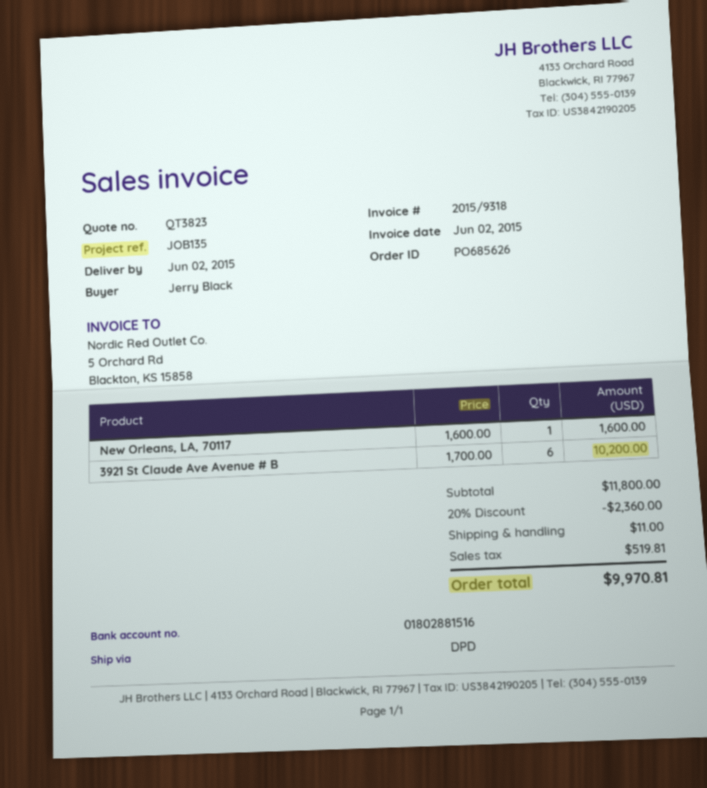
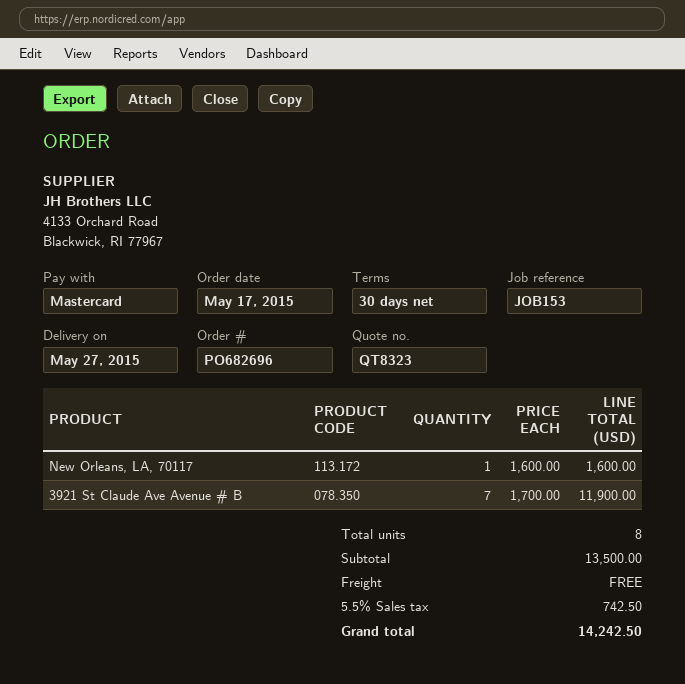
quote number: QT3823 -> QT8323
order number: PO685626 -> PO682696
delivery date: 2015-06-02 -> 2015-05-27
reference: JOB135 -> JOB153
3921 St Claude Ave Avenue # B: 6 x 1700.00 = 10200.00 -> 7 x 1700.00 = 11900.00
subtotal: 11800.00 -> 13500.00
discount: 20% = 2360.00 -> none
shipping: 11.00 -> 0.00
tax: 519.81 -> 742.50
total: 9970.81 -> 14242.50

